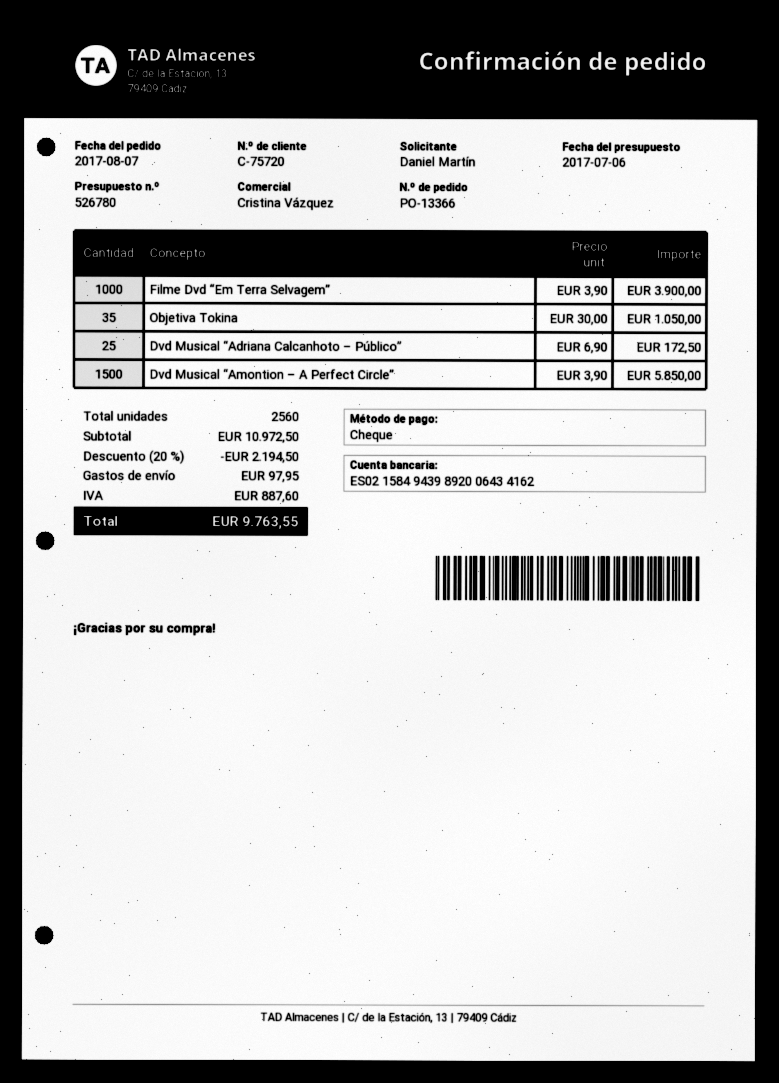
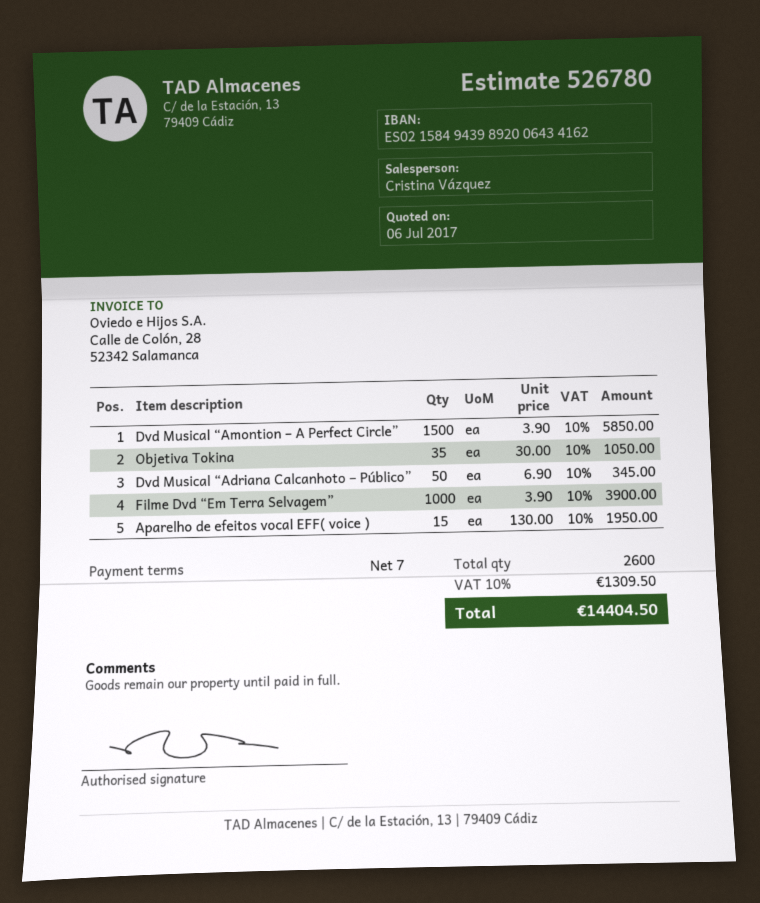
Dvd Musical “Adriana Calcanhoto – Público”: 25 x 6.90 = 172.50 -> 50 x 6.90 = 345.00
Aparelho de efeitos vocal EFF( voice ): none -> 15 x 130.00 = 1950.00
total quantity: 2560 -> 2600
discount: 20% = 2194.50 -> none
shipping: 97.95 -> none
tax: 887.60 -> 1309.50
total: 9763.55 -> 14404.50

